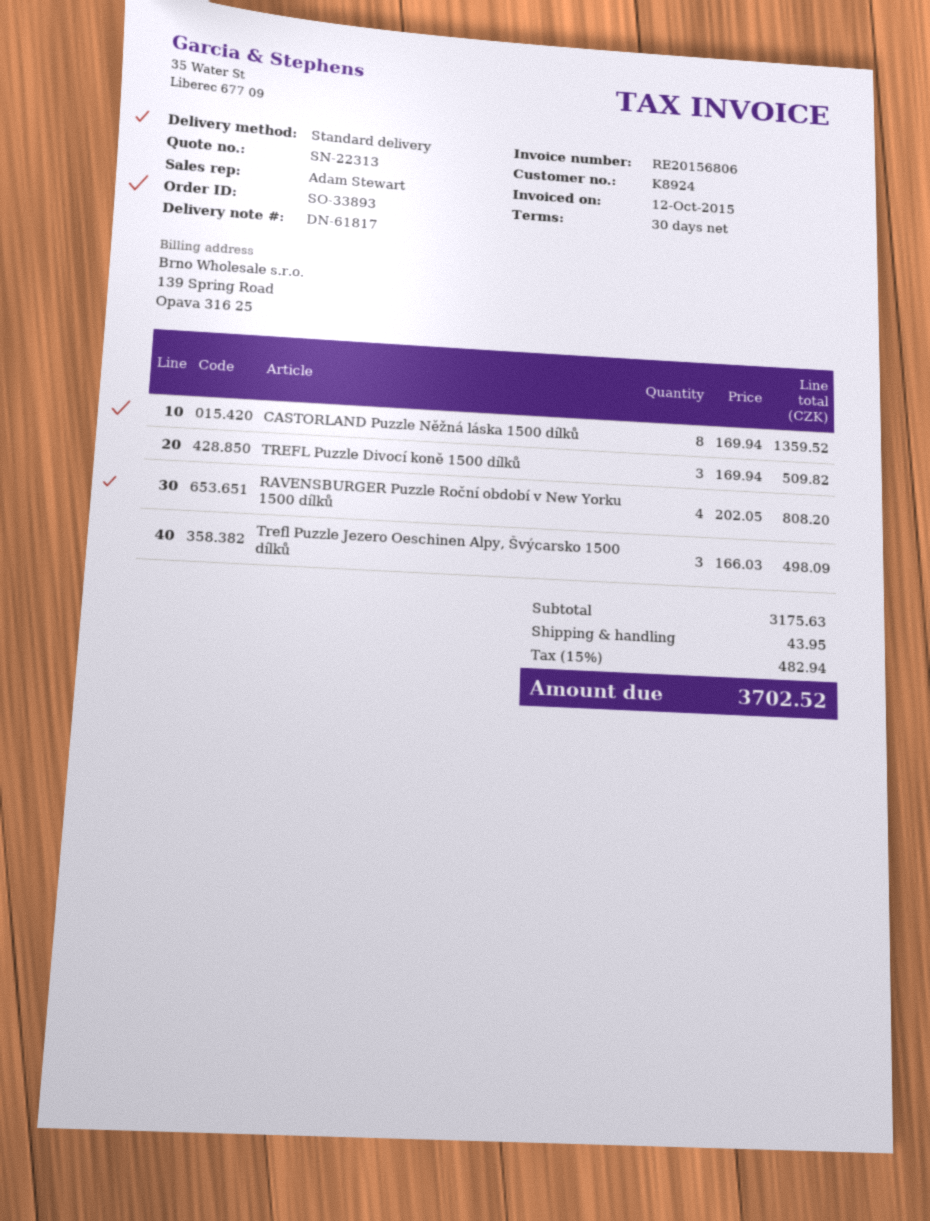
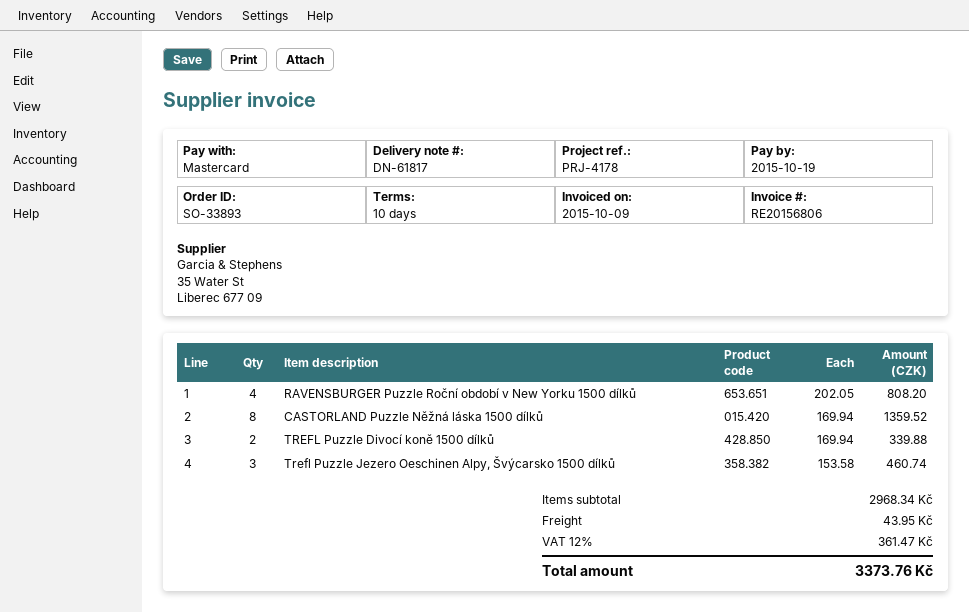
invoice date: 2015-10-12 -> 2015-10-09
payment terms: 30 days -> 10 days
TREFL Puzzle Divocí koně 1500 dílků: 3 x 169.94 = 509.82 -> 2 x 169.94 = 339.88
Trefl Puzzle Jezero Oeschinen Alpy, Švýcarsko 1500 dílků: 3 x 166.03 = 498.09 -> 3 x 153.58 = 460.74
subtotal: 3175.63 -> 2968.34
tax: 15% = 482.94 -> 12% = 361.47
total: 3702.52 -> 3373.76

